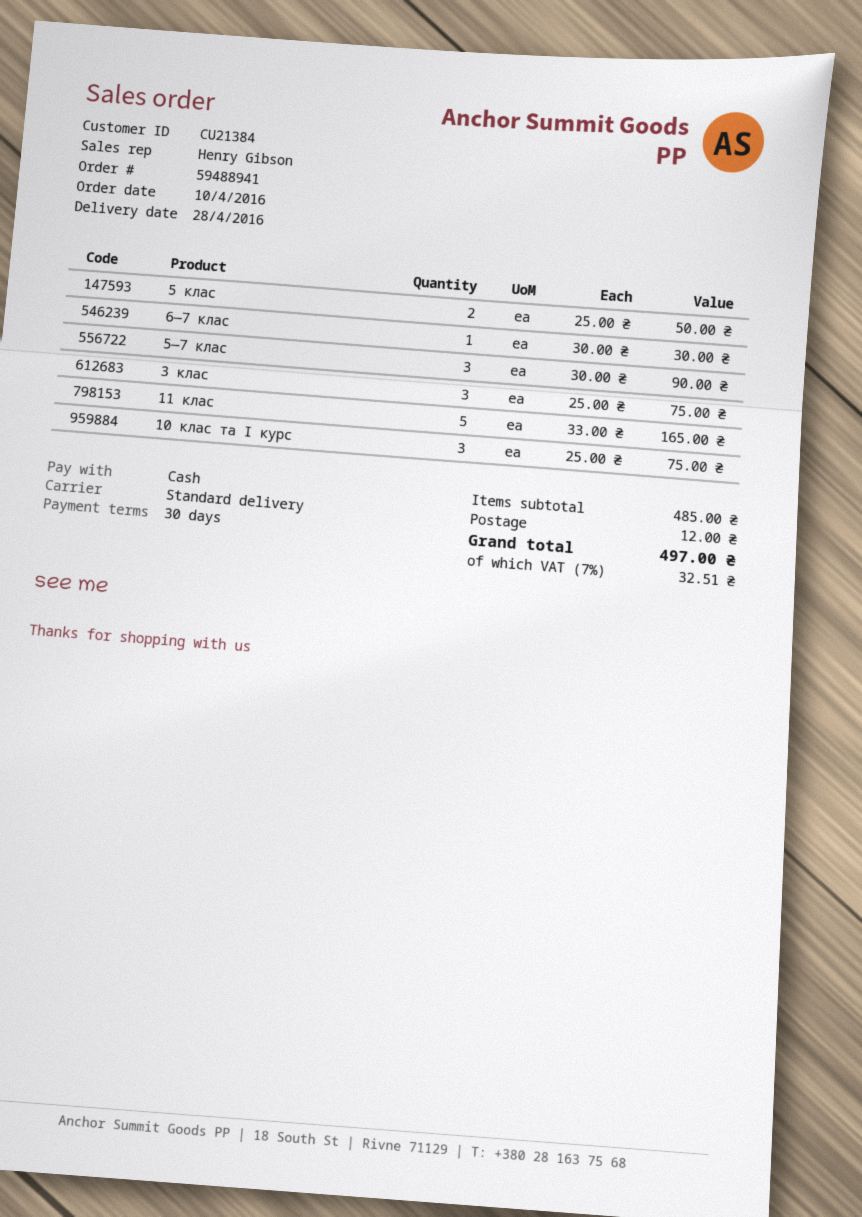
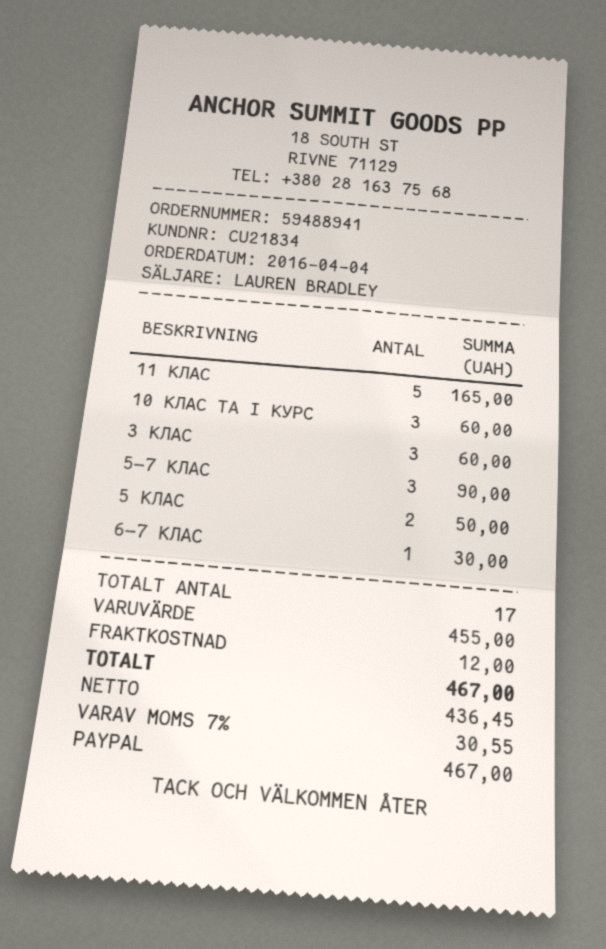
order date: 2016-04-10 -> 2016-04-04
customer number: CU21384 -> CU21834
sales rep: Henry Gibson -> LAUREN BRADLEY
payment method: cash -> PayPal
3 клас: 3 for 75.00 -> 3 for 60.00
10 клас та I курс: 3 for 75.00 -> 3 for 60.00
subtotal: 485.00 -> 455.00
tax: 7% = 32.51 -> 7% = 30.55
total: 497.00 -> 467.00

